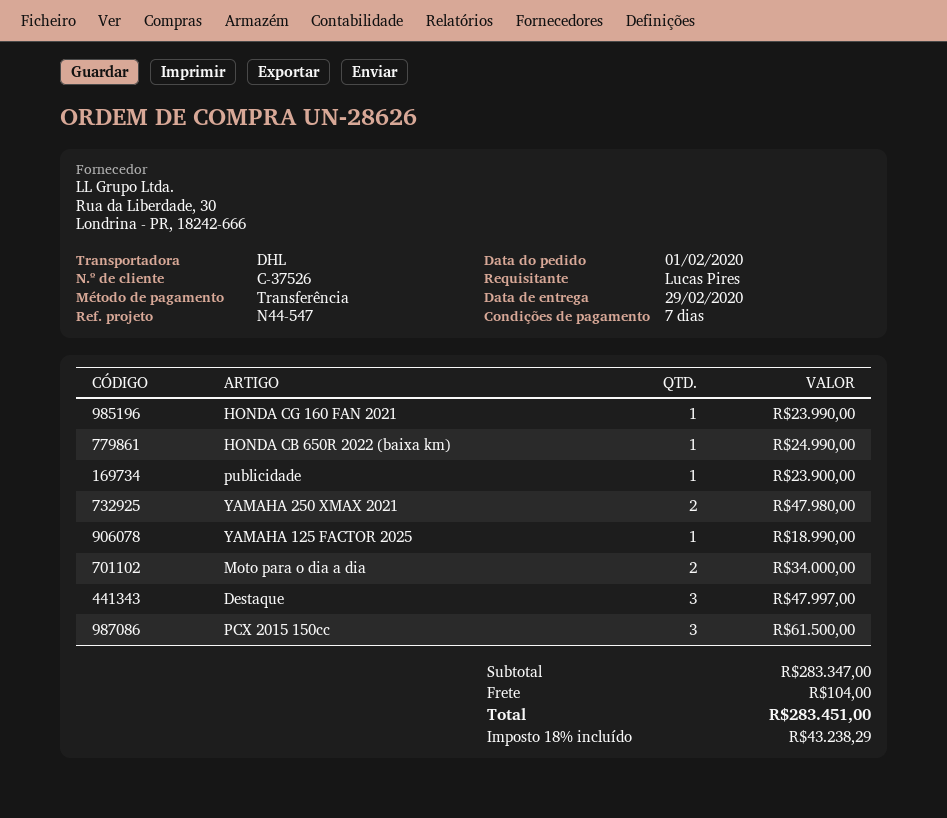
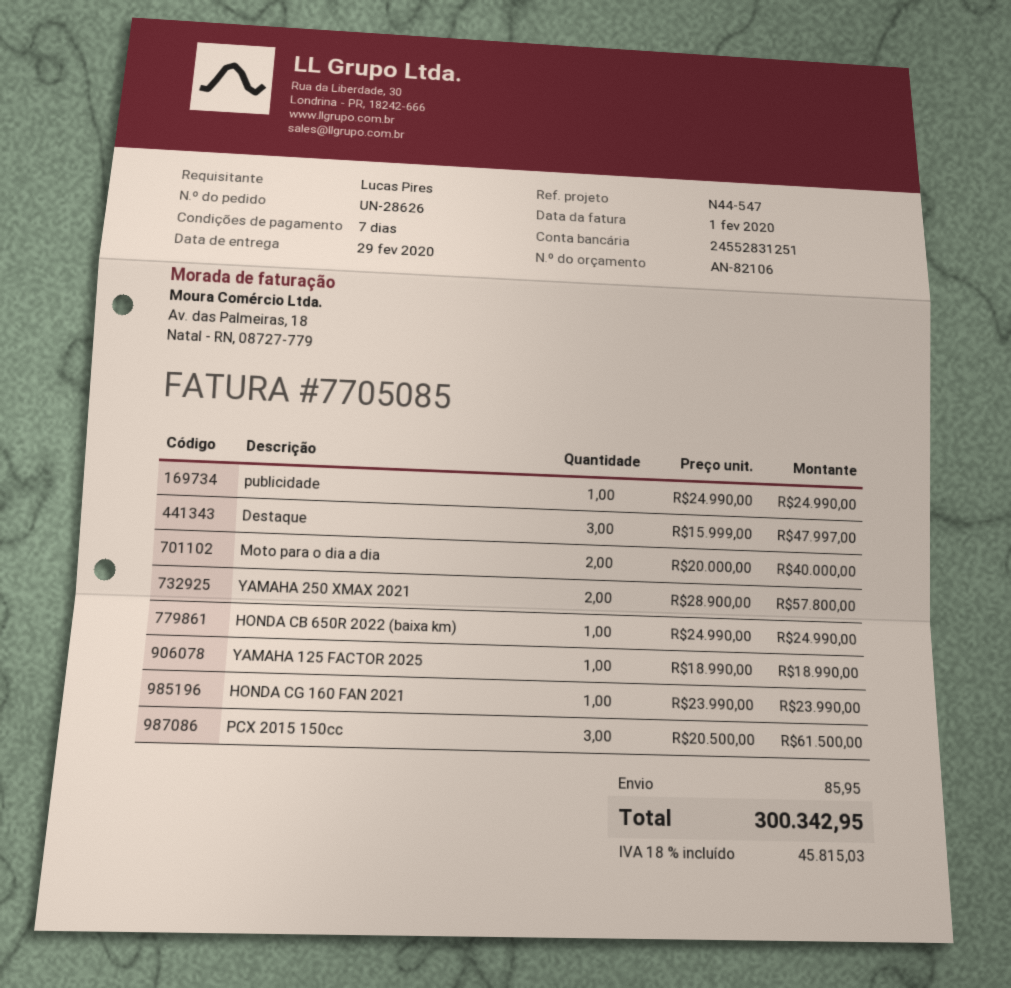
publicidade: 1 for 23900.00 -> 1 for 24990.00
YAMAHA 250 XMAX 2021: 2 for 47980.00 -> 2 for 57800.00
Moto para o dia a dia: 2 for 34000.00 -> 2 for 40000.00
shipping: 104.00 -> 85.95
tax: 18% = 43238.29 -> 18% = 45815.03
total: 283451.00 -> 300342.95

